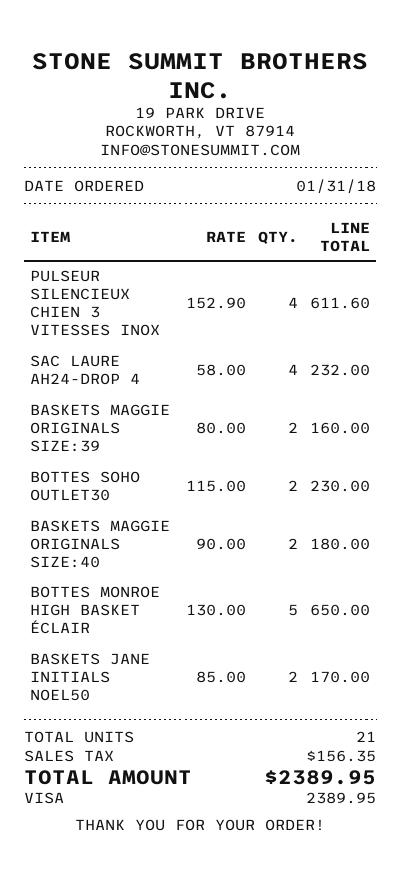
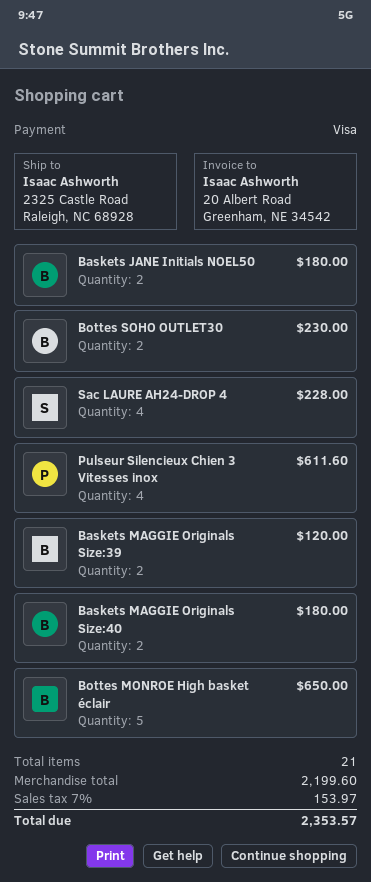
SAC LAURE AH24-DROP 4: 4 for 232.00 -> 4 for 228.00
BASKETS MAGGIE ORIGINALS SIZE:39: 2 for 160.00 -> 2 for 120.00
BASKETS JANE INITIALS NOEL50: 2 for 170.00 -> 2 for 180.00
tax: 156.35 -> 153.97
total: 2389.95 -> 2353.57

